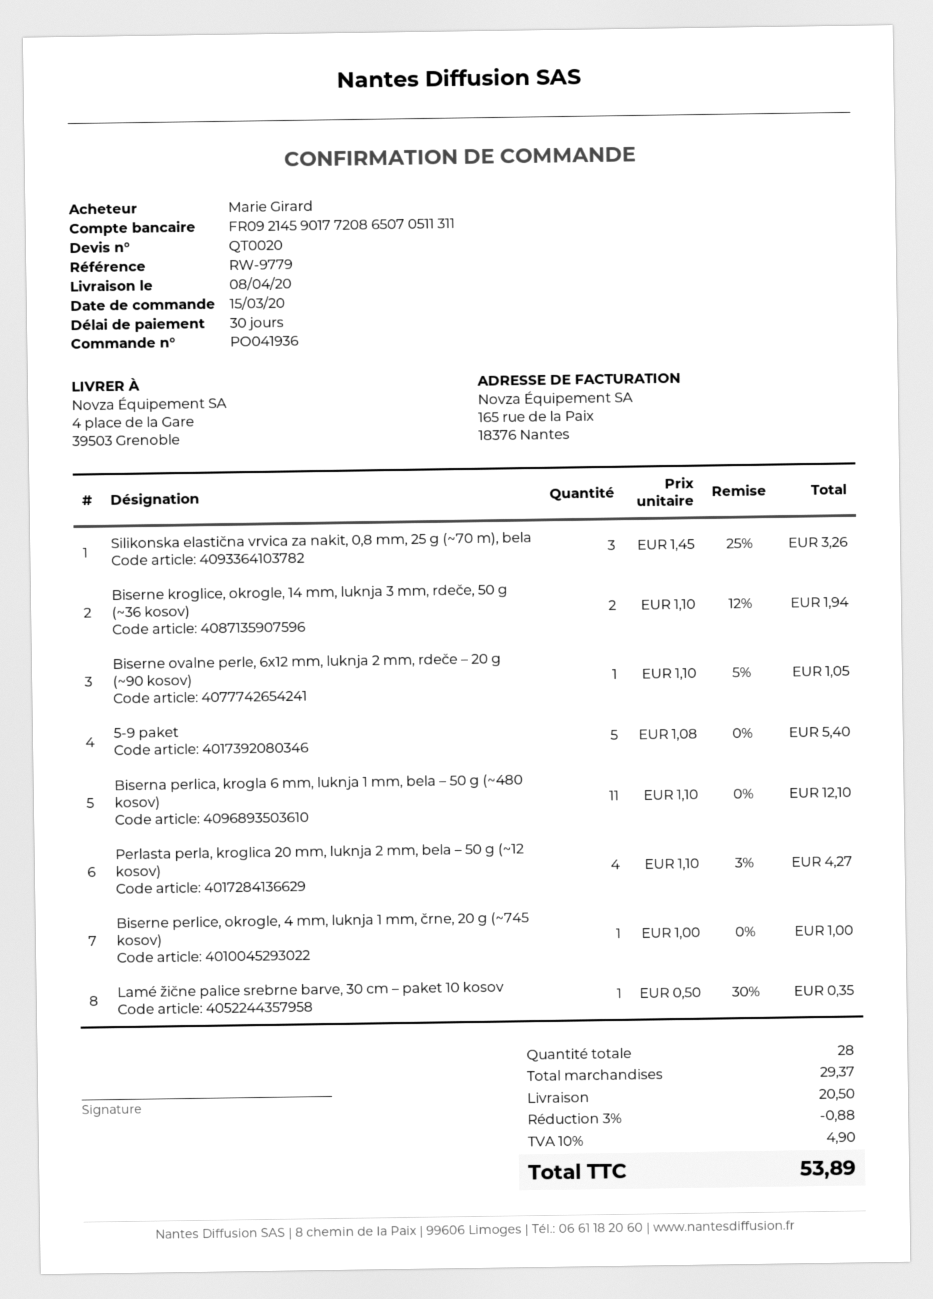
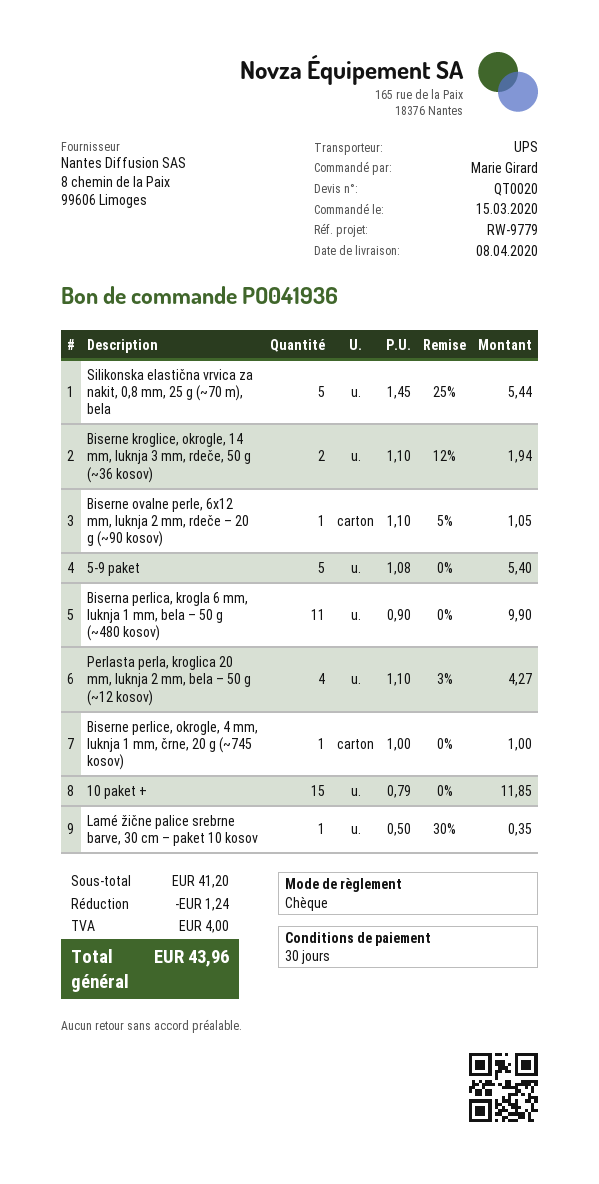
Silikonska elastična vrvica za nakit, 0,8 mm, 25 g (~70 m), bela: 3 x 1.45 - 25% = 3.26 -> 5 x 1.45 - 25% = 5.44
Biserna perlica, krogla 6 mm, luknja 1 mm, bela – 50 g (~480 kosov): 11 x 1.10 = 12.10 -> 11 x 0.90 = 9.90
10 paket +: none -> 15 x 0.79 = 11.85
subtotal: 29.37 -> 41.20
discount: 0.88 -> 1.24
shipping: 20.50 -> none
tax: 4.90 -> 4.00
total: 53.89 -> 43.96

